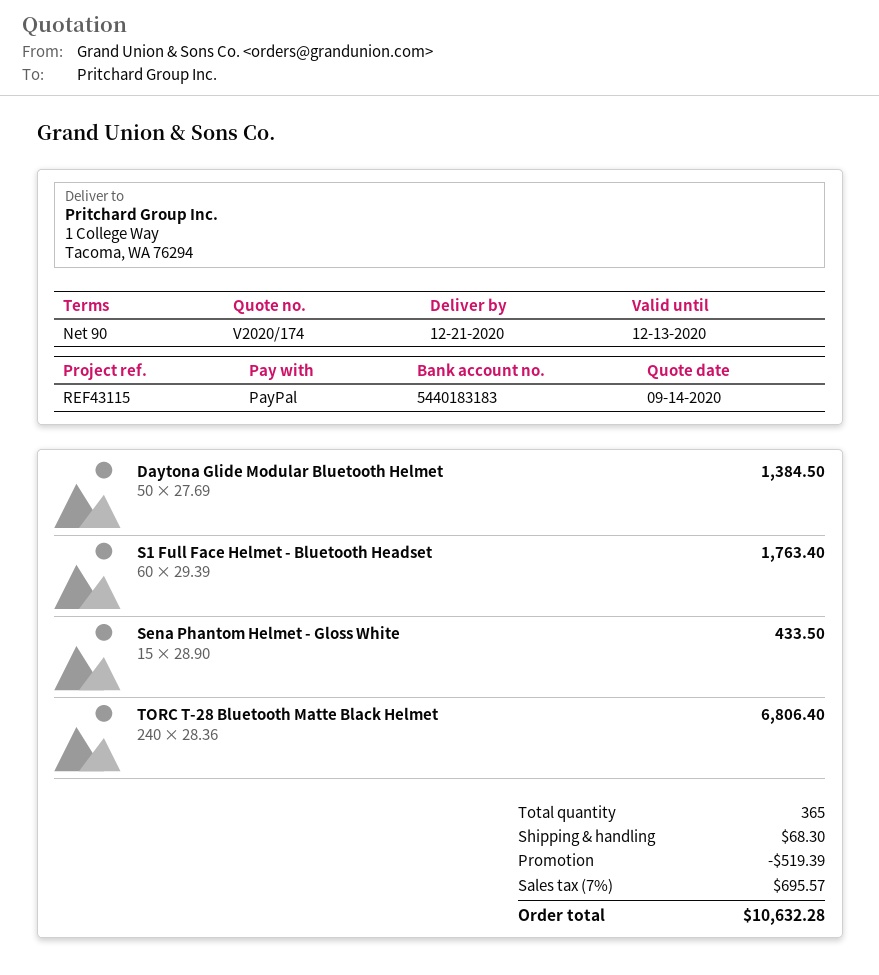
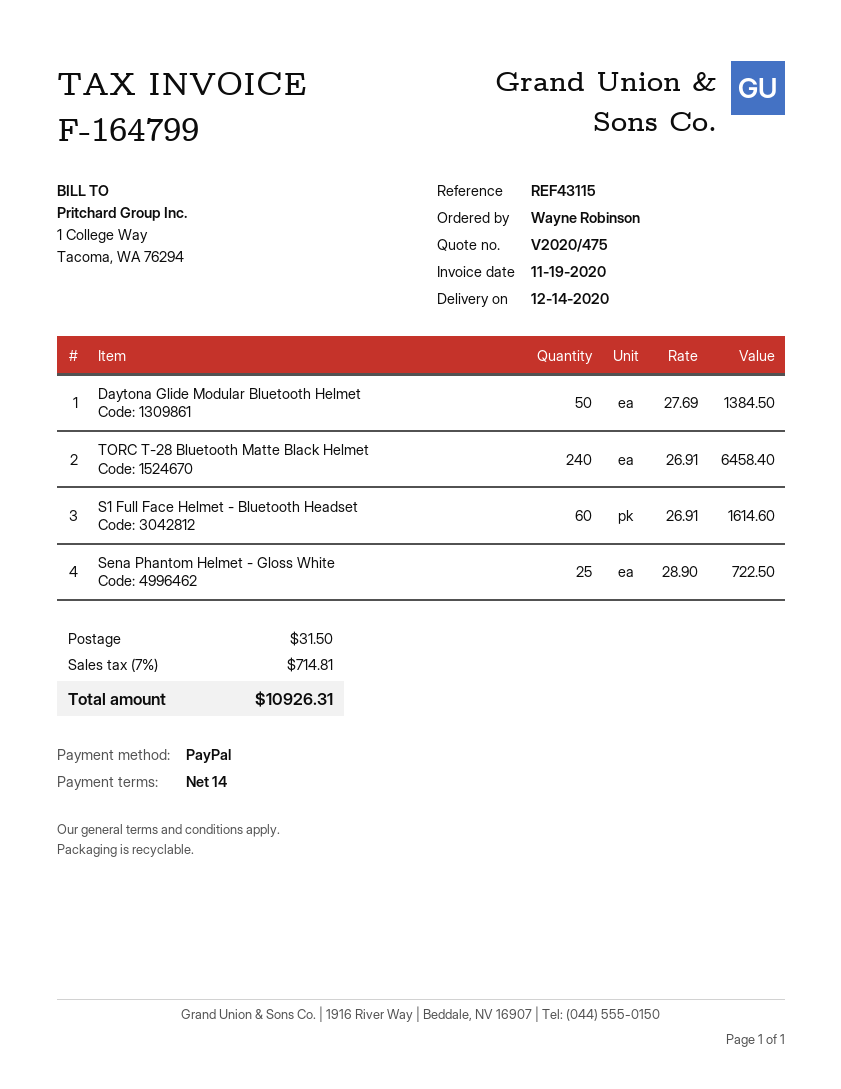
quote number: V2020/174 -> V2020/475
delivery date: 2020-12-21 -> 2020-12-14
payment terms: 90 days -> 14 days
S1 Full Face Helmet - Bluetooth Headset: 60 x 29.39 = 1763.40 -> 60 x 26.91 = 1614.60
Sena Phantom Helmet - Gloss White: 15 x 28.90 = 433.50 -> 25 x 28.90 = 722.50
TORC T-28 Bluetooth Matte Black Helmet: 240 x 28.36 = 6806.40 -> 240 x 26.91 = 6458.40
discount: 519.39 -> none
shipping: 68.30 -> 31.50
tax: 7% = 695.57 -> 7% = 714.81
total: 10632.28 -> 10926.31

